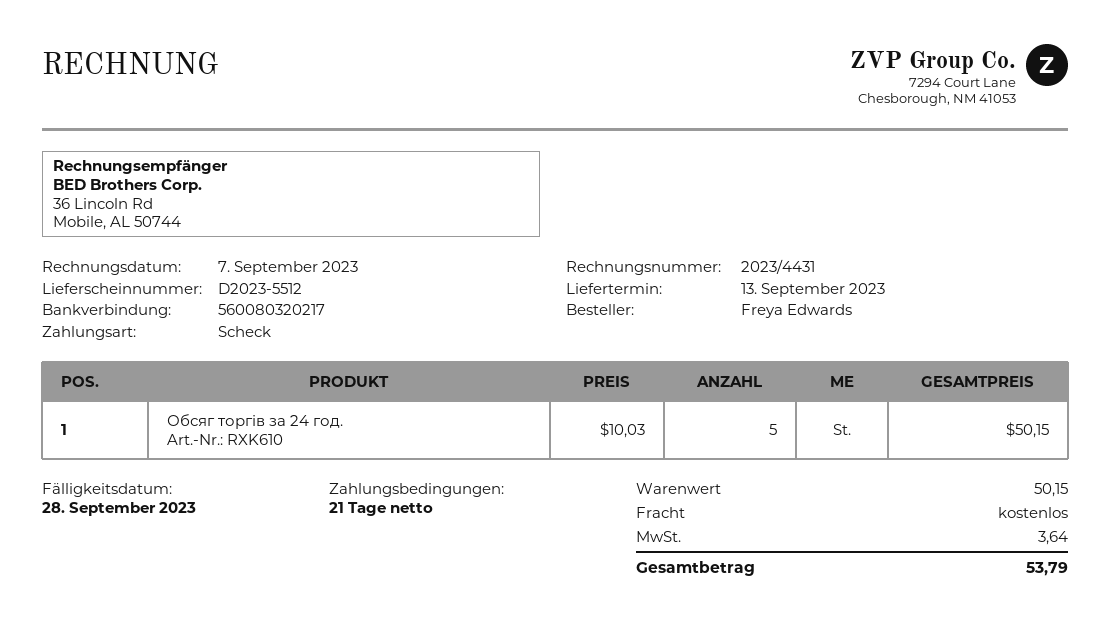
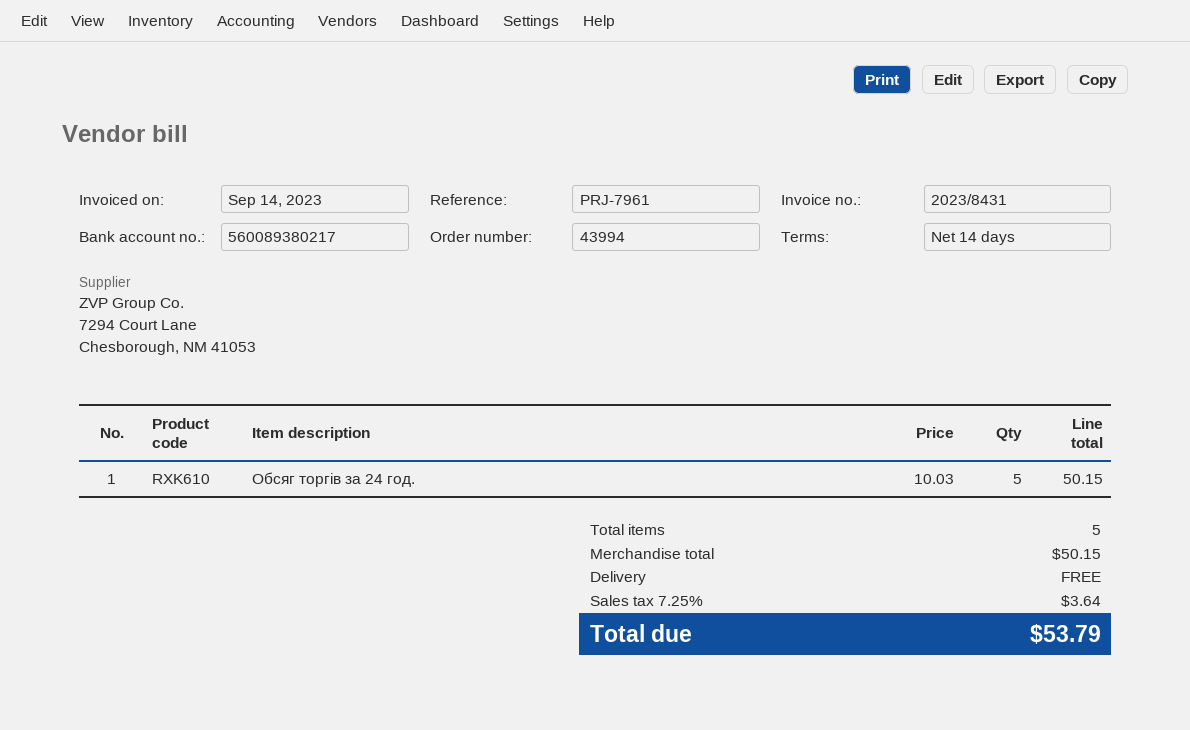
invoice number: 2023/4431 -> 2023/8431
invoice date: 2023-09-07 -> 2023-09-14
payment terms: 21 days -> 14 days
bank account: 560080320217 -> 560089380217

